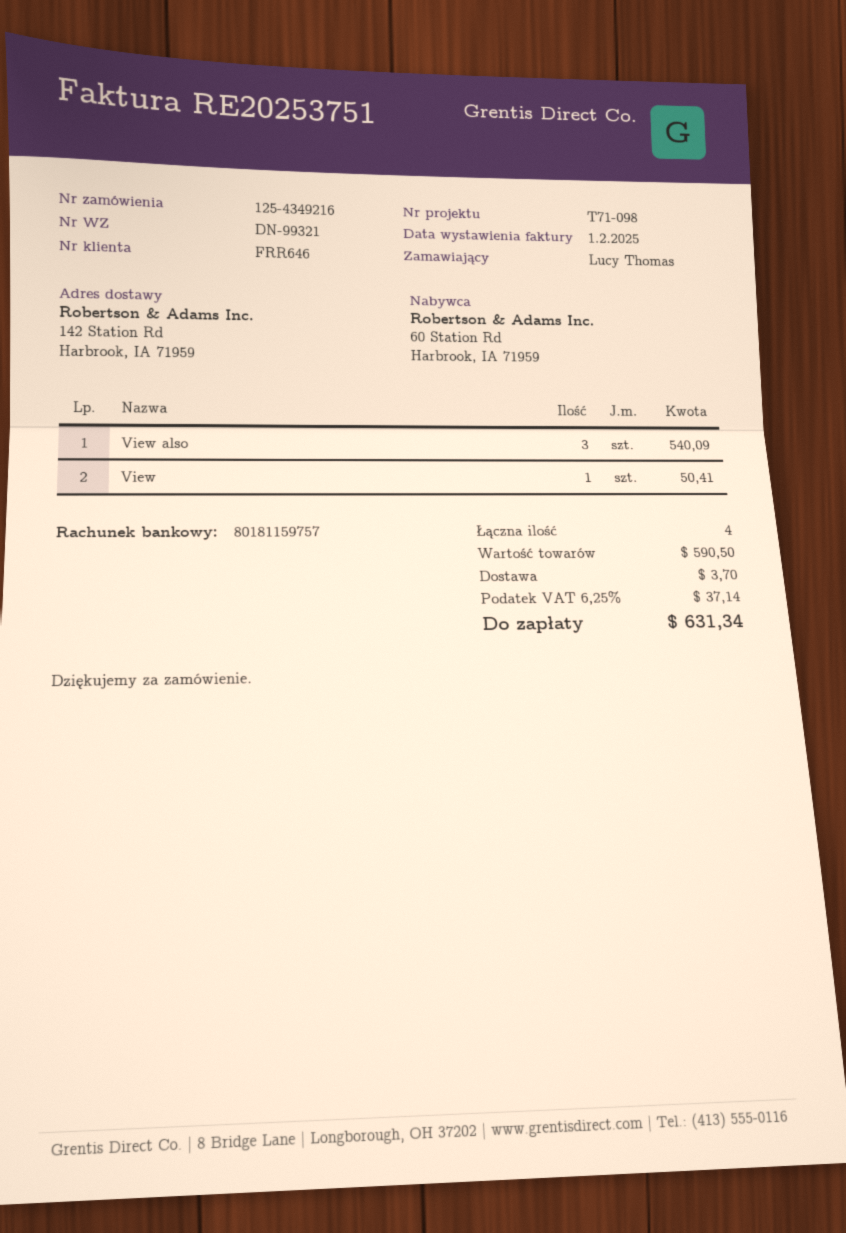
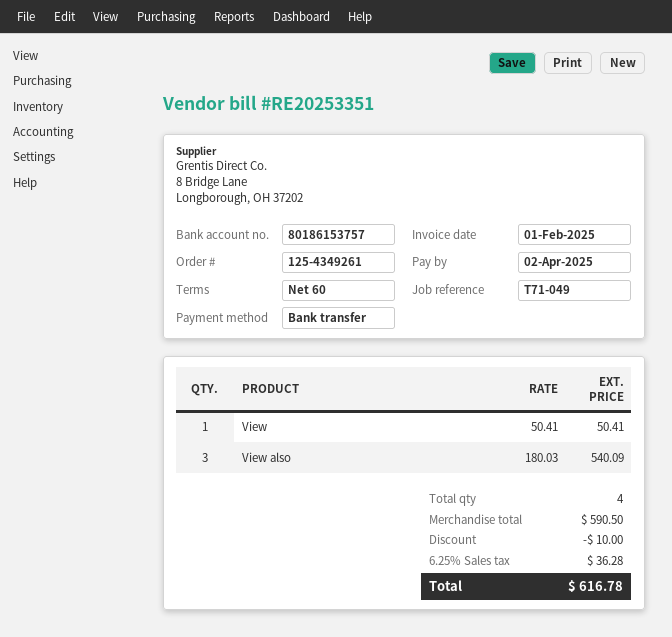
order number: 125-4349216 -> 125-4349261
invoice number: RE20253751 -> RE20253351
reference: T71-098 -> T71-049
bank account: 80181159757 -> 80186153757
discount: none -> 10.00
shipping: 3.70 -> none
tax: 6.25% = 37.14 -> 6.25% = 36.28
total: 631.34 -> 616.78

